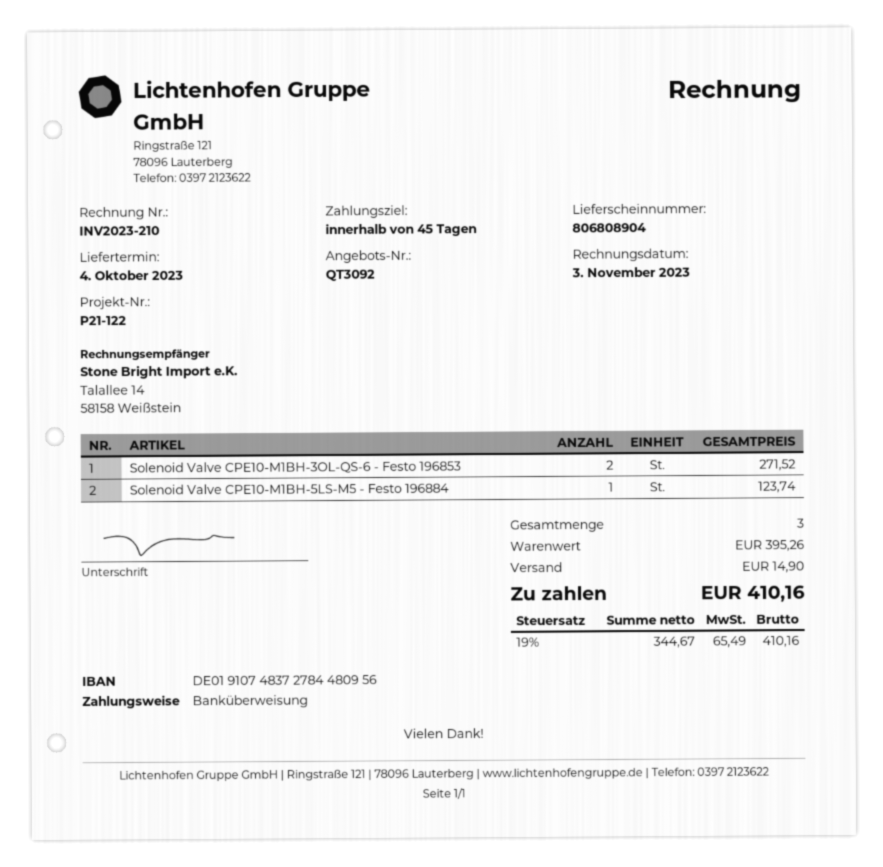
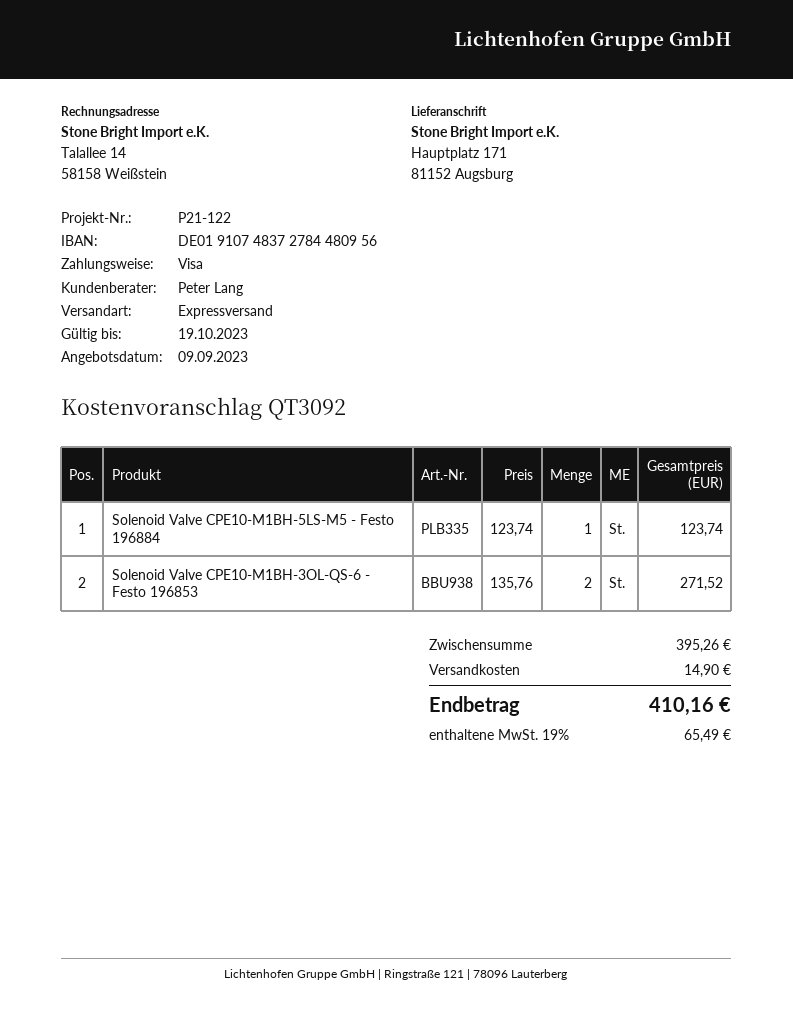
payment method: bank transfer -> Visa

